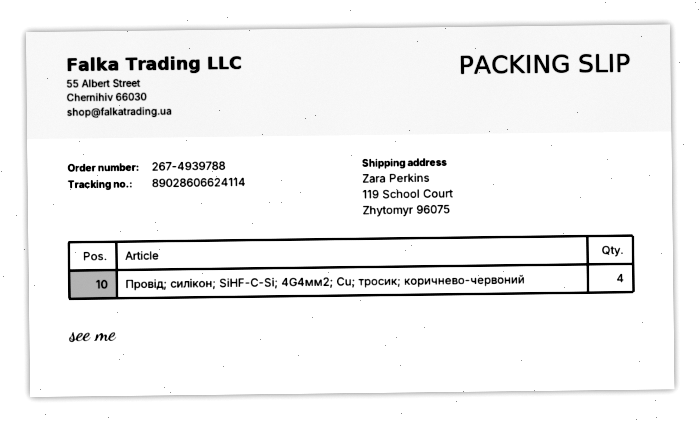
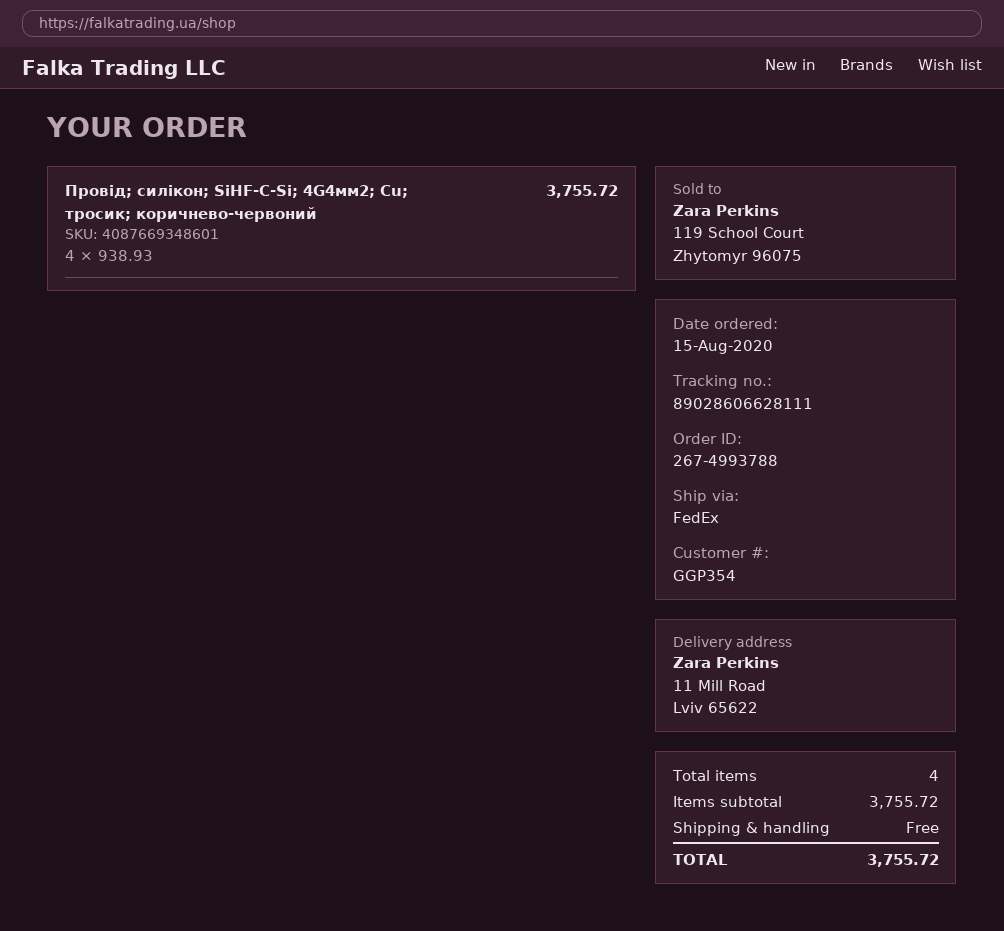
order number: 267-4939788 -> 267-4993788
tracking number: 89028606624114 -> 89028606628111
ship to: 119 School Court, Zhytomyr 96075 -> 11 Mill Road, Lviv 65622

